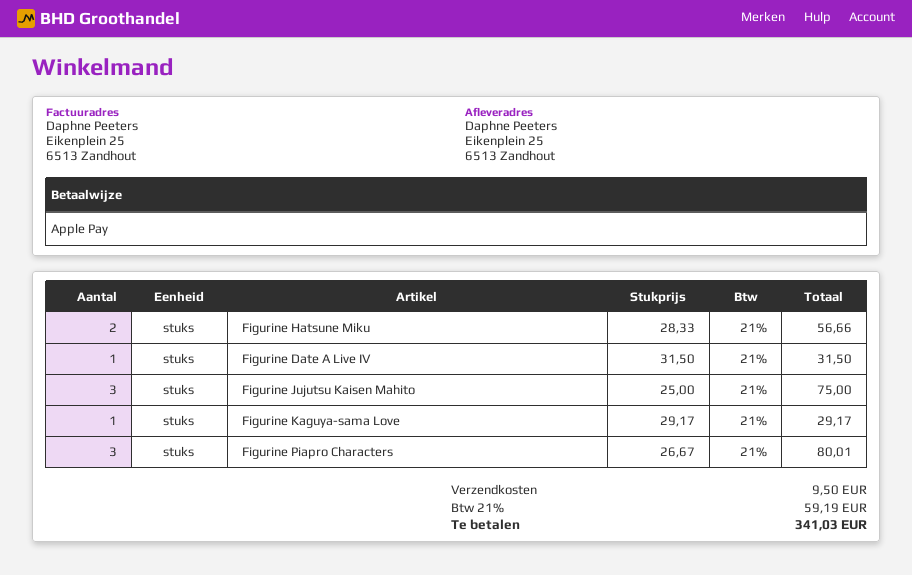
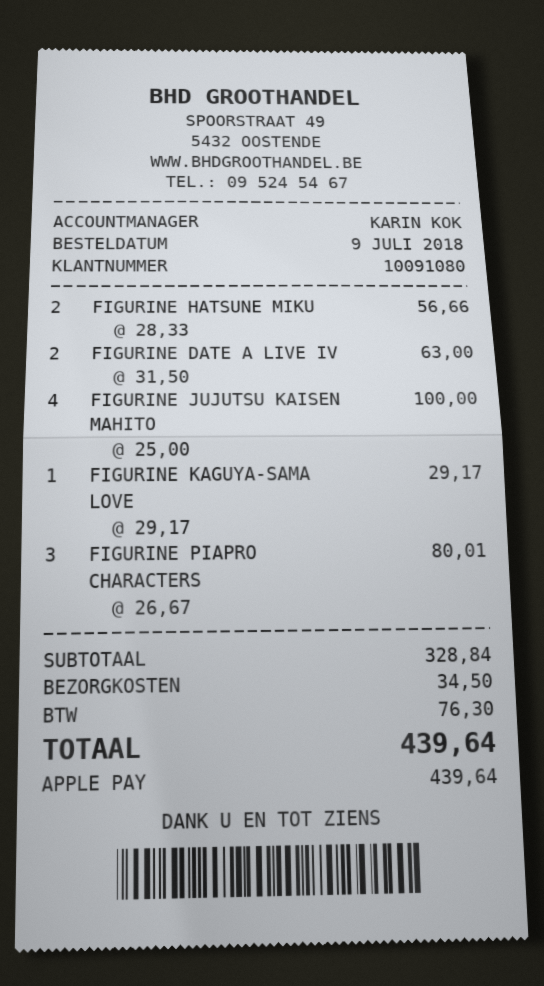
Figurine Date A Live IV: 1 x 31.50 = 31.50 -> 2 x 31.50 = 63.00
Figurine Jujutsu Kaisen Mahito: 3 x 25.00 = 75.00 -> 4 x 25.00 = 100.00
shipping: 9.50 -> 34.50
tax: 59.19 -> 76.30
total: 341.03 -> 439.64

